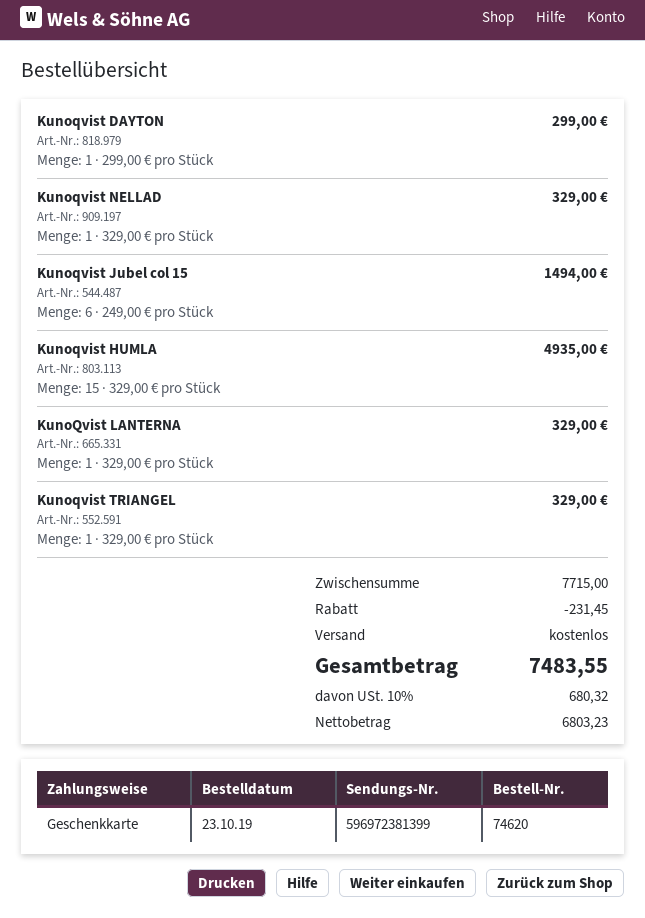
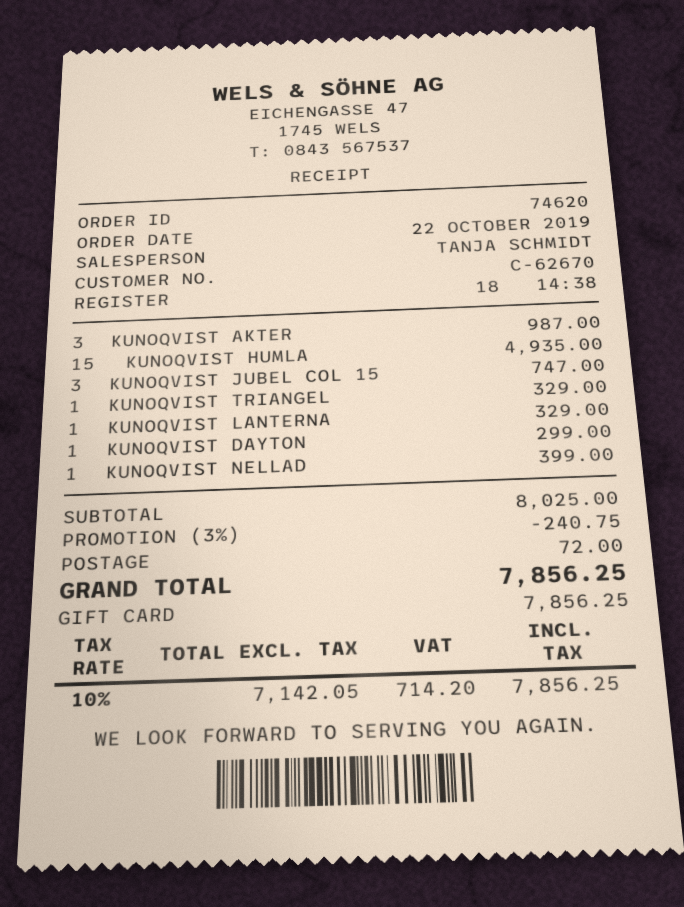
order date: 2019-10-23 -> 2019-10-22
Kunoqvist NELLAD: 1 for 329.00 -> 1 for 399.00
Kunoqvist Jubel col 15: 6 for 1494.00 -> 3 for 747.00
KUNOQVIST AKTER: none -> 3 for 987.00
subtotal: 7715.00 -> 8025.00
discount: 231.45 -> 240.75
shipping: 0.00 -> 72.00
net: 6803.23 -> 7142.05
tax: 10% = 680.32 -> 10% = 714.20
total: 7483.55 -> 7856.25

